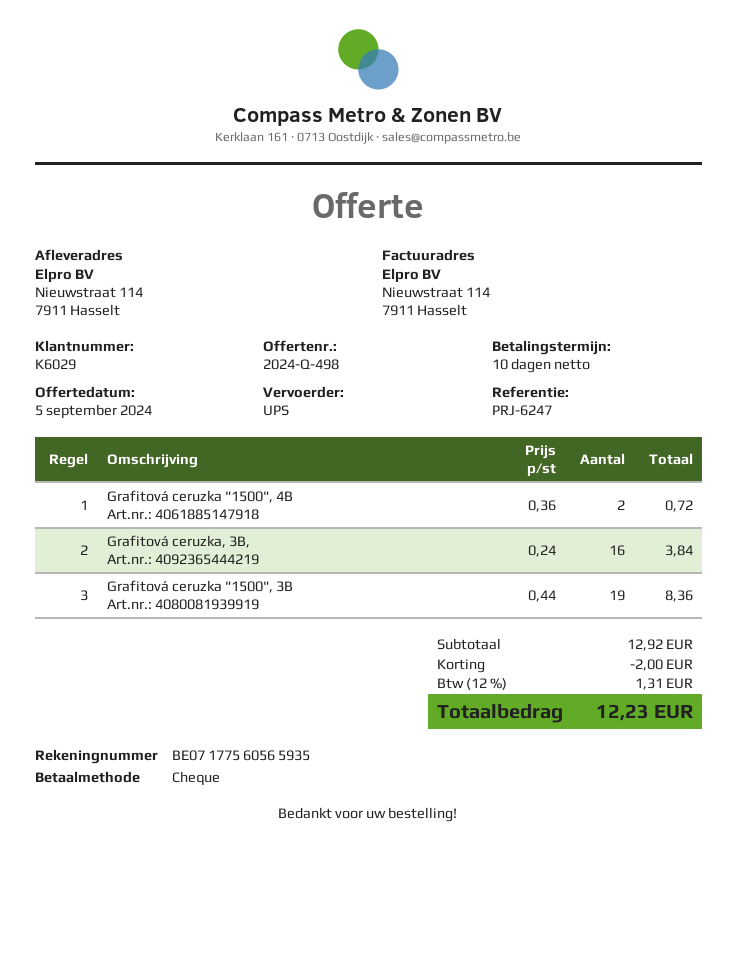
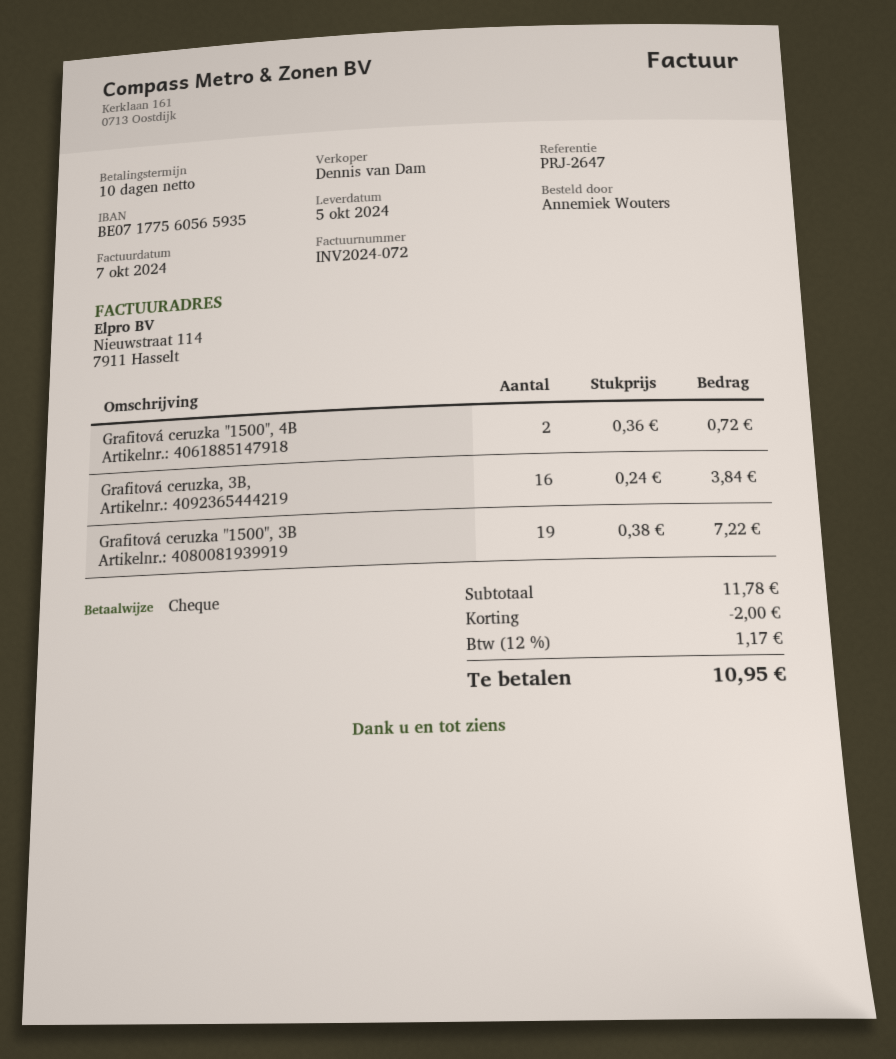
reference: PRJ-6247 -> PRJ-2647
Grafitová ceruzka "1500", 3B: 19 x 0.44 = 8.36 -> 19 x 0.38 = 7.22
subtotal: 12.92 -> 11.78
tax: 12% = 1.31 -> 12% = 1.17
total: 12.23 -> 10.95

